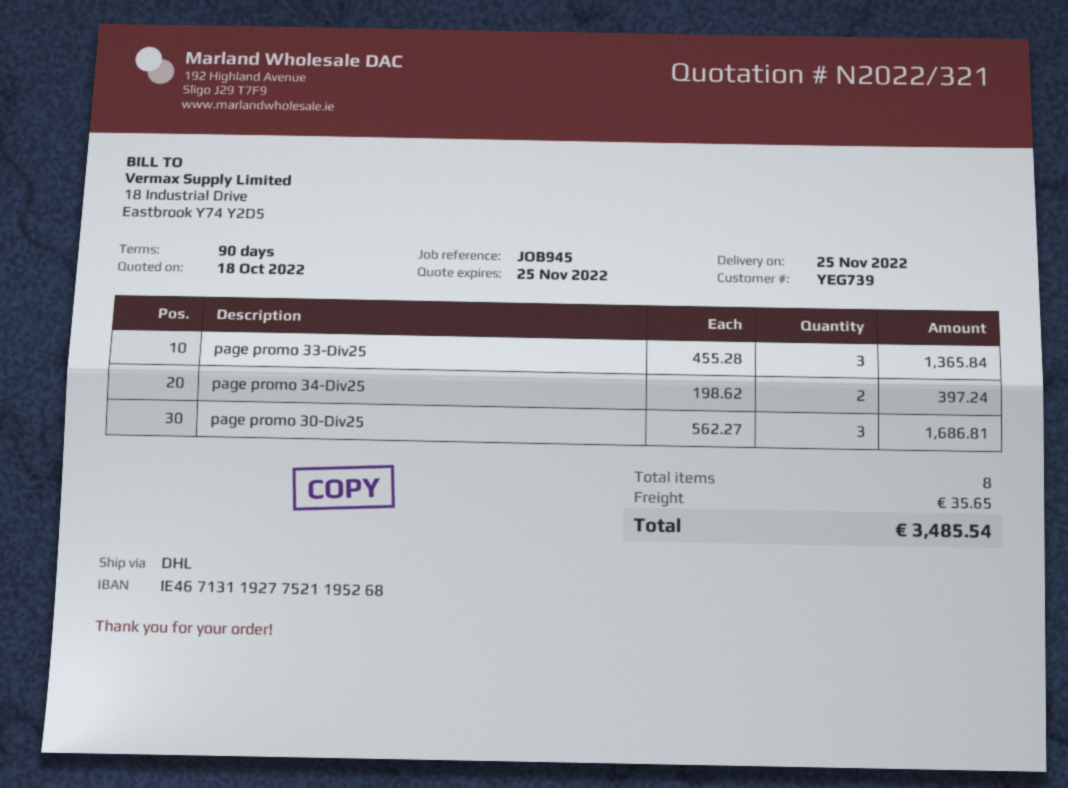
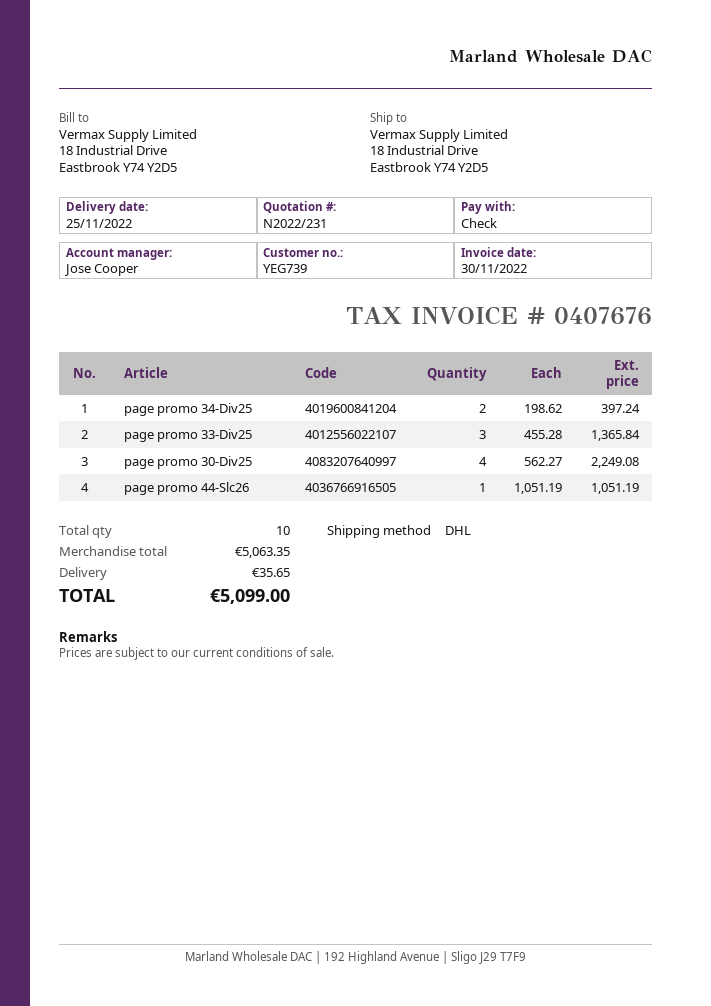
quote number: N2022/321 -> N2022/231
page promo 30-Div25: 3 x 562.27 = 1686.81 -> 4 x 562.27 = 2249.08
page promo 44-Slc26: none -> 1 x 1051.19 = 1051.19
total quantity: 8 -> 10
total: 3485.54 -> 5099.00

